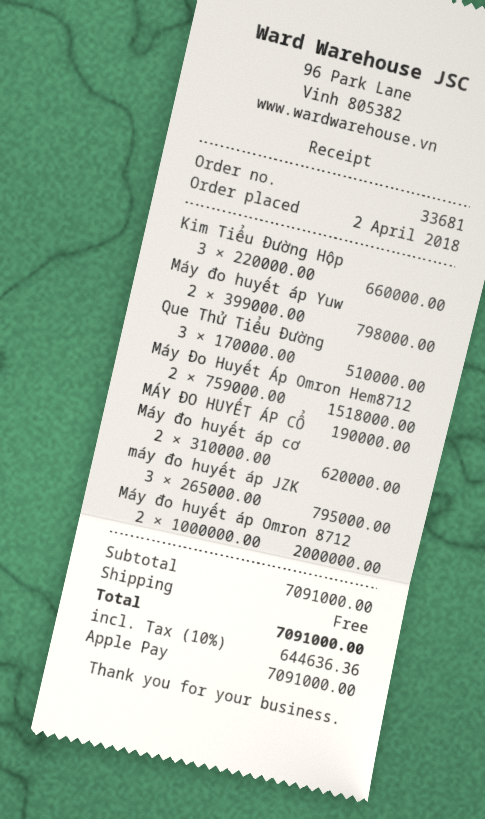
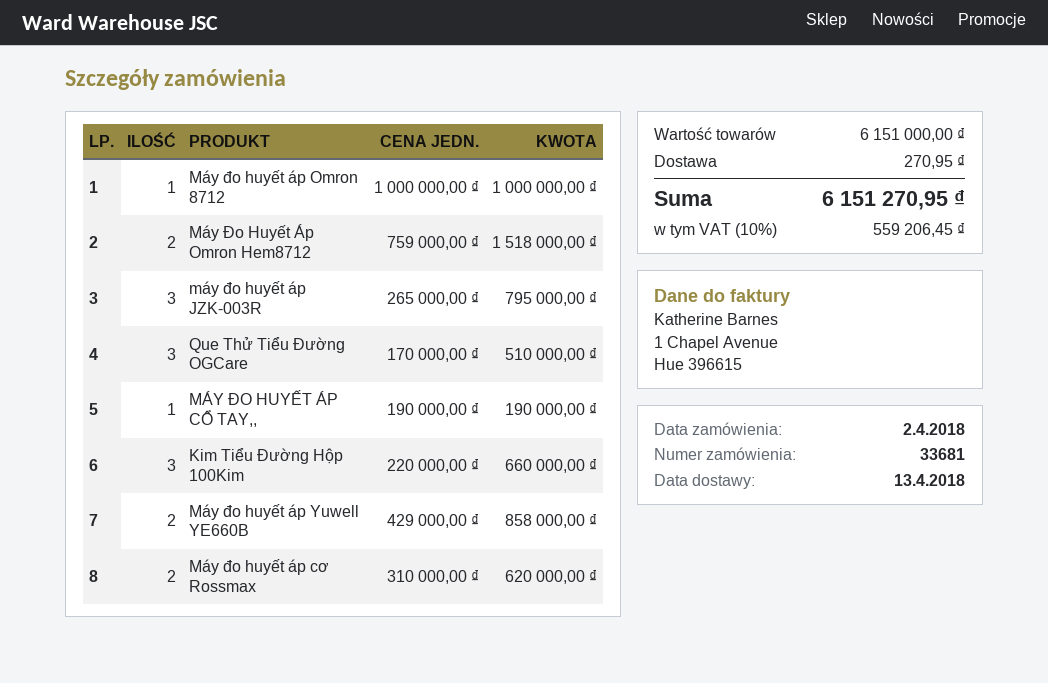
Máy đo huyết áp Yuw: 2 x 399000.00 = 798000.00 -> 2 x 429000.00 = 858000.00
Máy đo huyết áp Omron 8712: 2 x 1000000.00 = 2000000.00 -> 1 x 1000000.00 = 1000000.00
subtotal: 7091000.00 -> 6151000.00
shipping: 0.00 -> 270.95
tax: 10% = 644636.36 -> 10% = 559206.45
total: 7091000.00 -> 6151270.95

